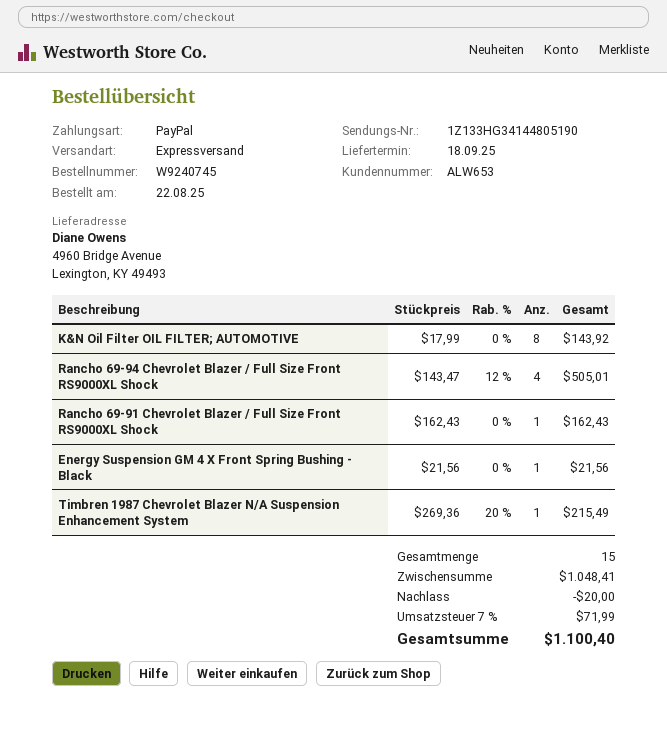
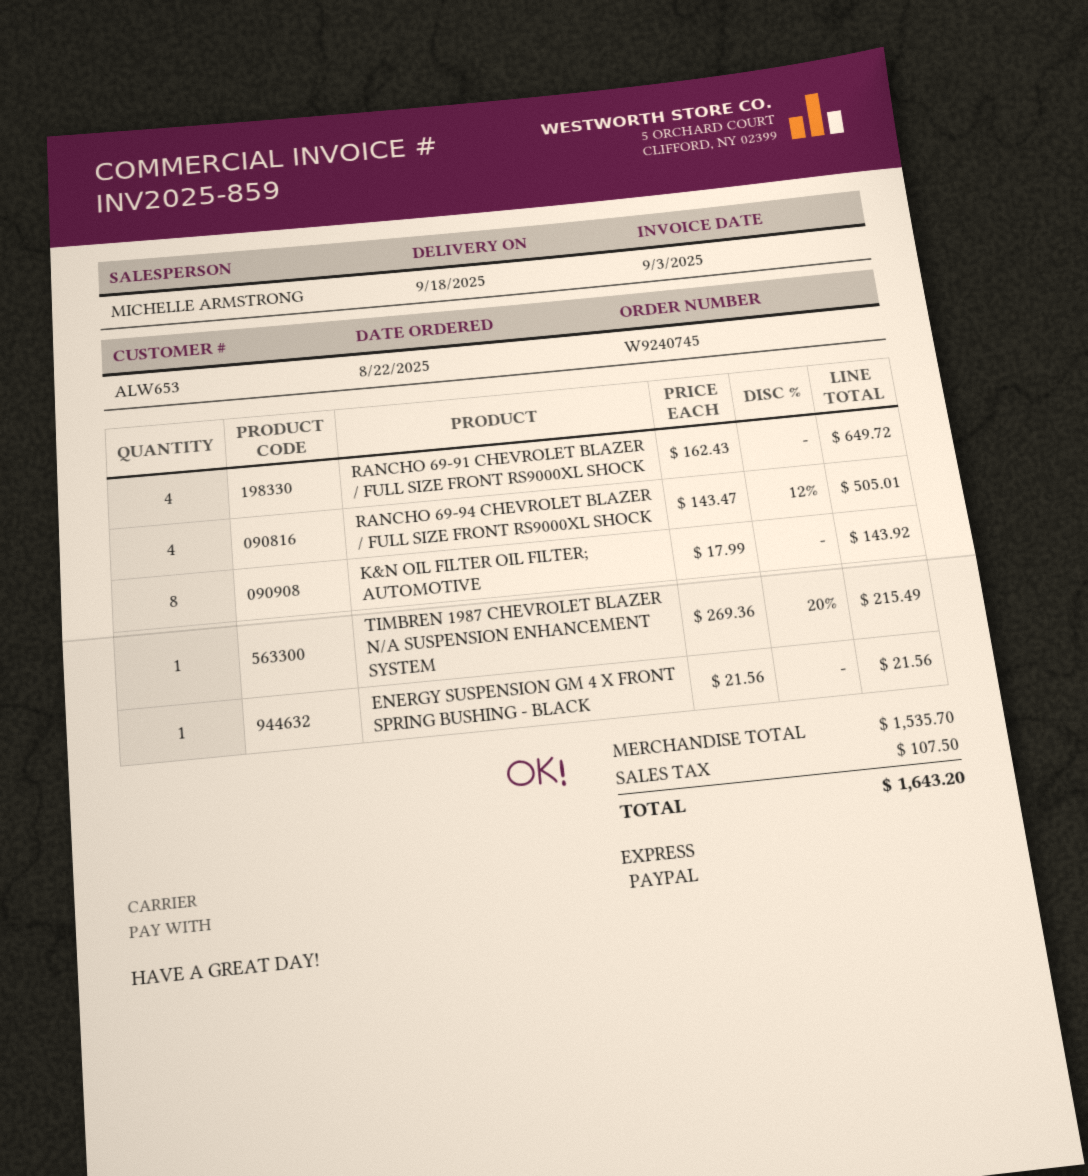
Rancho 69-91 Chevrolet Blazer / Full Size Front RS9000XL Shock: 1 x 162.43 = 162.43 -> 4 x 162.43 = 649.72
subtotal: 1048.41 -> 1535.70
discount: 20.00 -> none
tax: 71.99 -> 107.50
total: 1100.40 -> 1643.20

